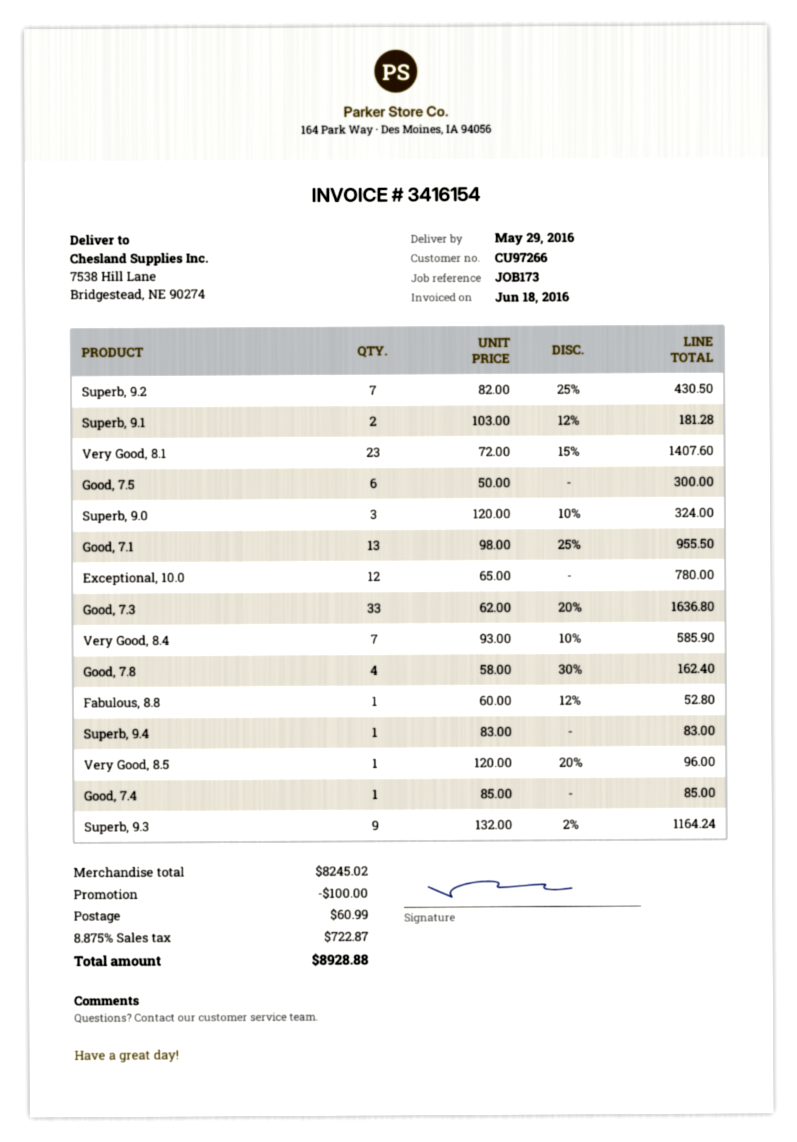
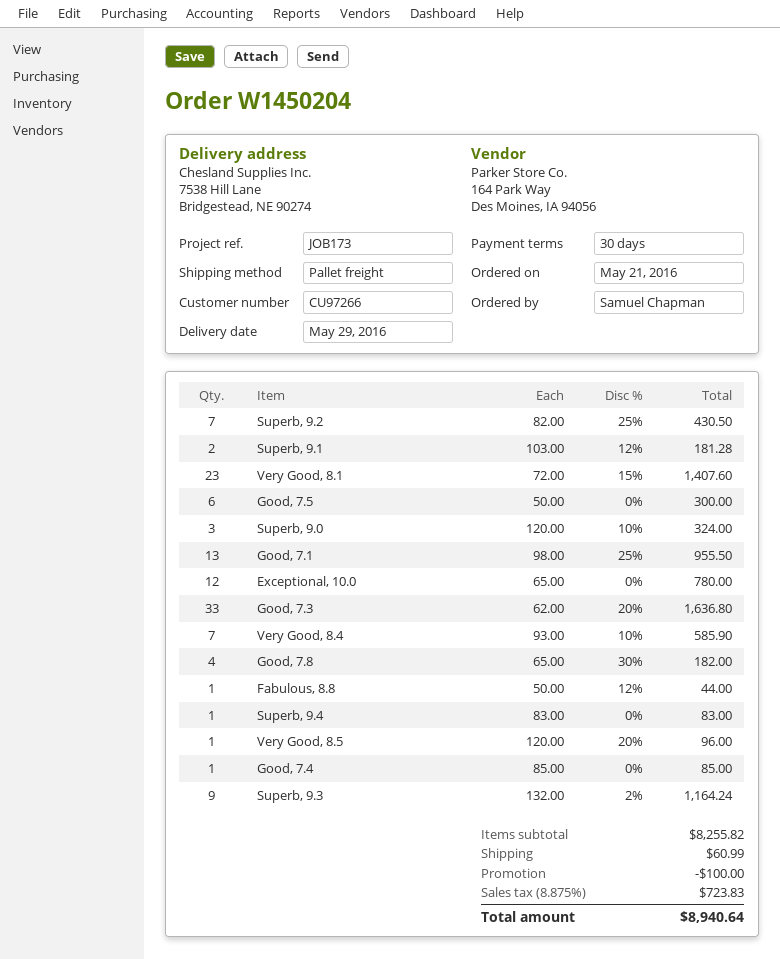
Good, 7.8: 4 x 58.00 - 30% = 162.40 -> 4 x 65.00 - 30% = 182.00
Fabulous, 8.8: 1 x 60.00 - 12% = 52.80 -> 1 x 50.00 - 12% = 44.00
subtotal: 8245.02 -> 8255.82
tax: 8.875% = 722.87 -> 8.875% = 723.83
total: 8928.88 -> 8940.64

